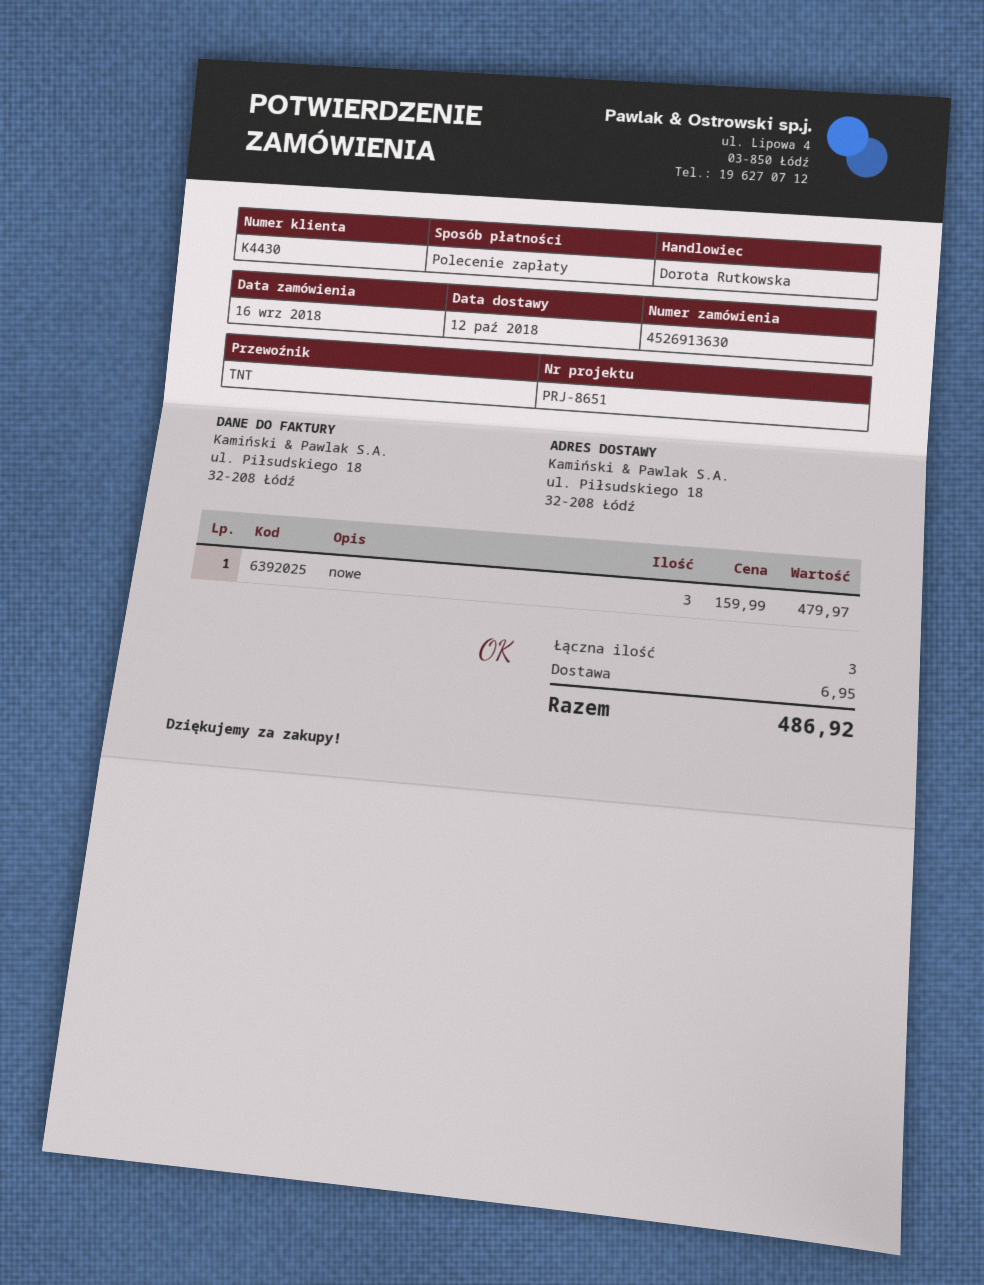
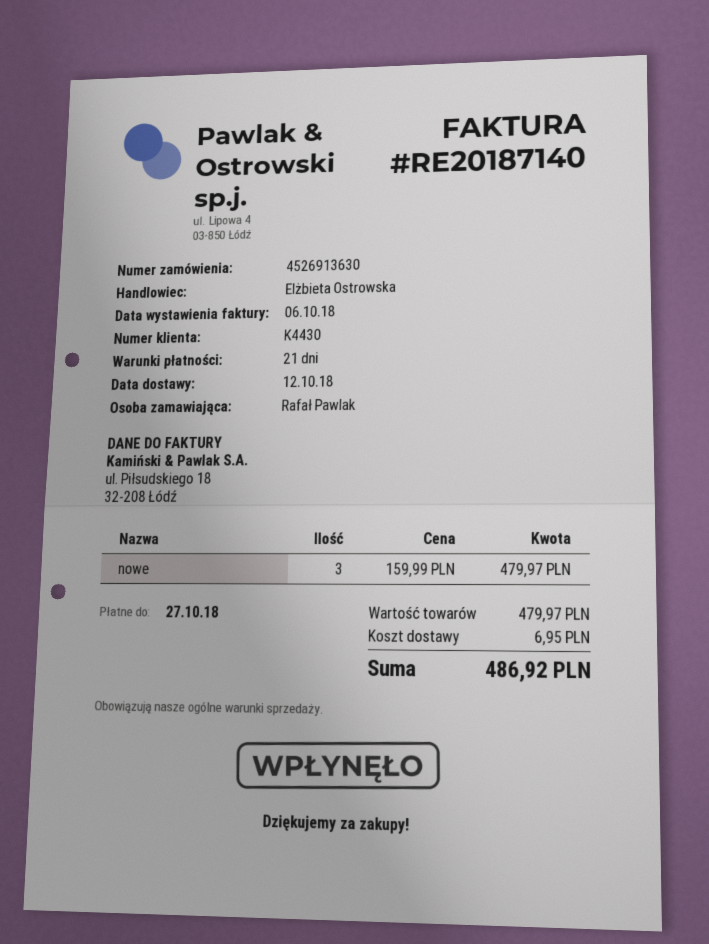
sales rep: Dorota Rutkowska -> Elżbieta Ostrowska

